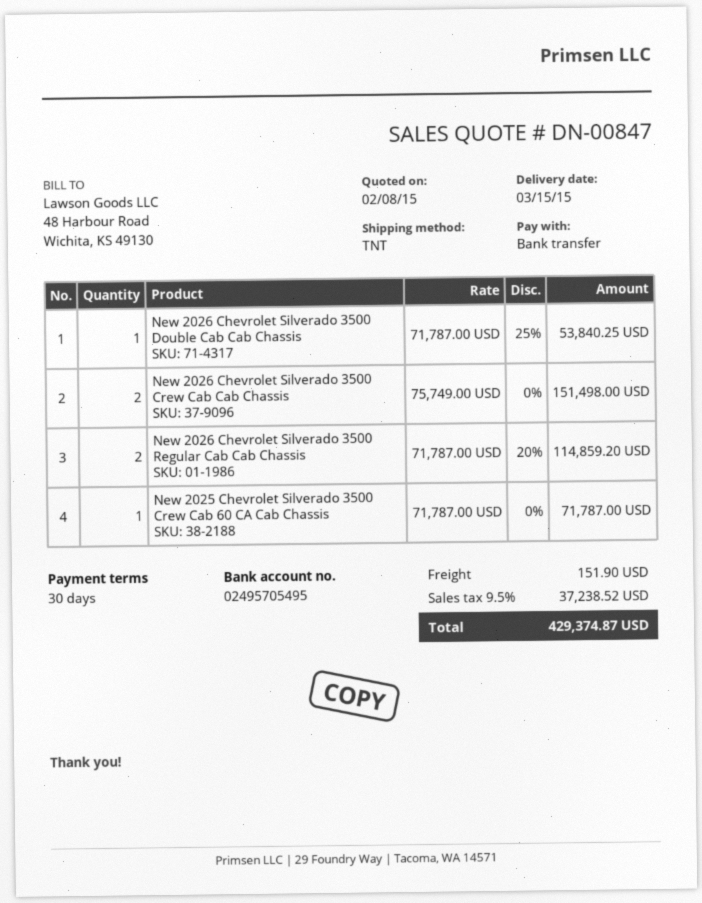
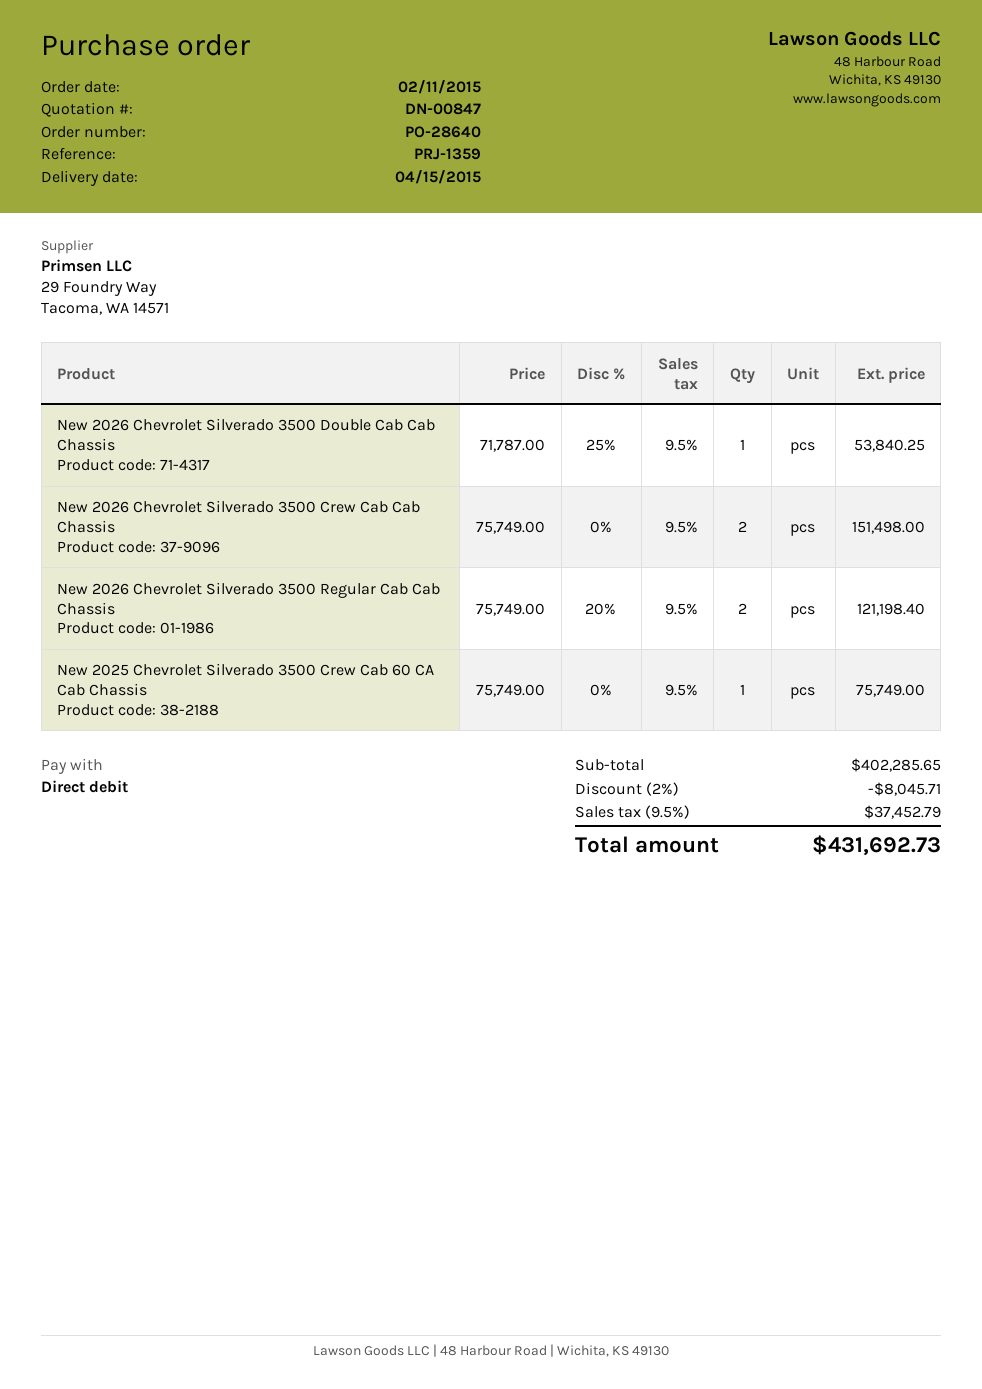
delivery date: 2015-03-15 -> 2015-04-15
payment method: bank transfer -> direct debit
New 2026 Chevrolet Silverado 3500 Regular Cab Cab Chassis: 2 x 71787.00 - 20% = 114859.20 -> 2 x 75749.00 - 20% = 121198.40
New 2025 Chevrolet Silverado 3500 Crew Cab 60 CA Cab Chassis: 1 x 71787.00 = 71787.00 -> 1 x 75749.00 = 75749.00
discount: none -> 2% = 8045.71
shipping: 151.90 -> none
tax: 9.5% = 37238.52 -> 9.5% = 37452.79
total: 429374.87 -> 431692.73

